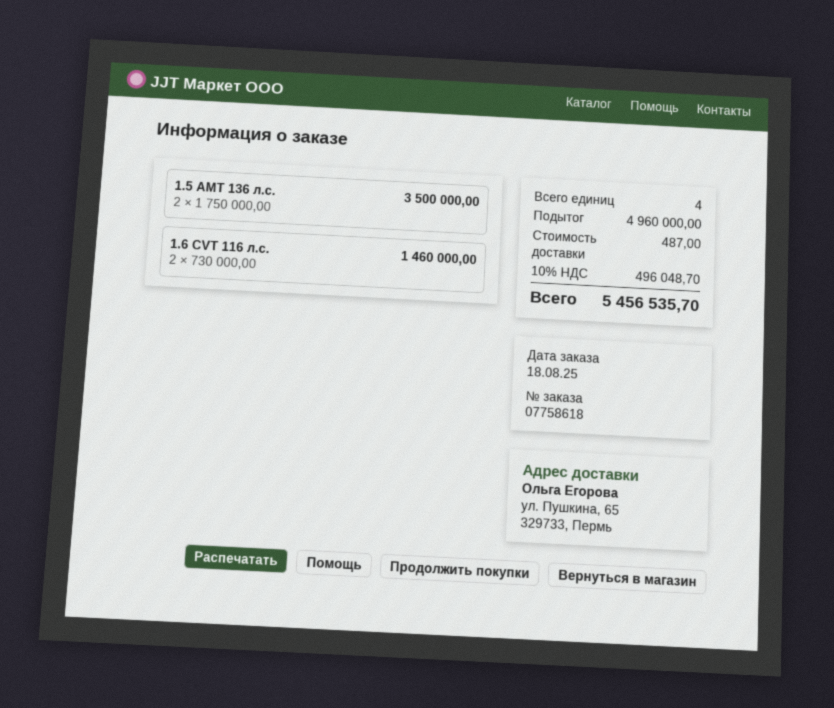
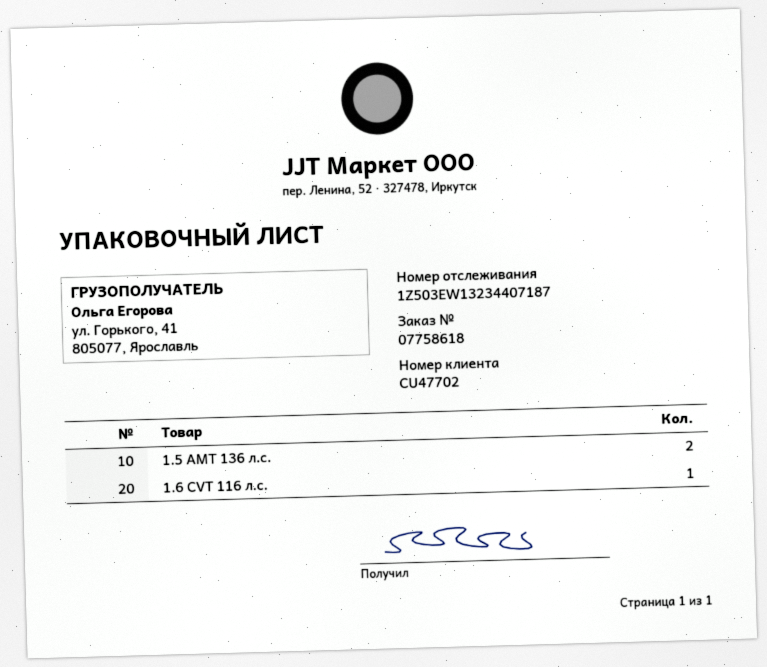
ship to: ул. Пушкина, 65, 329733, Пермь -> ул. Горького, 41, 805077, Ярославль
1.6 CVT 116 л.с.: 2 -> 1

